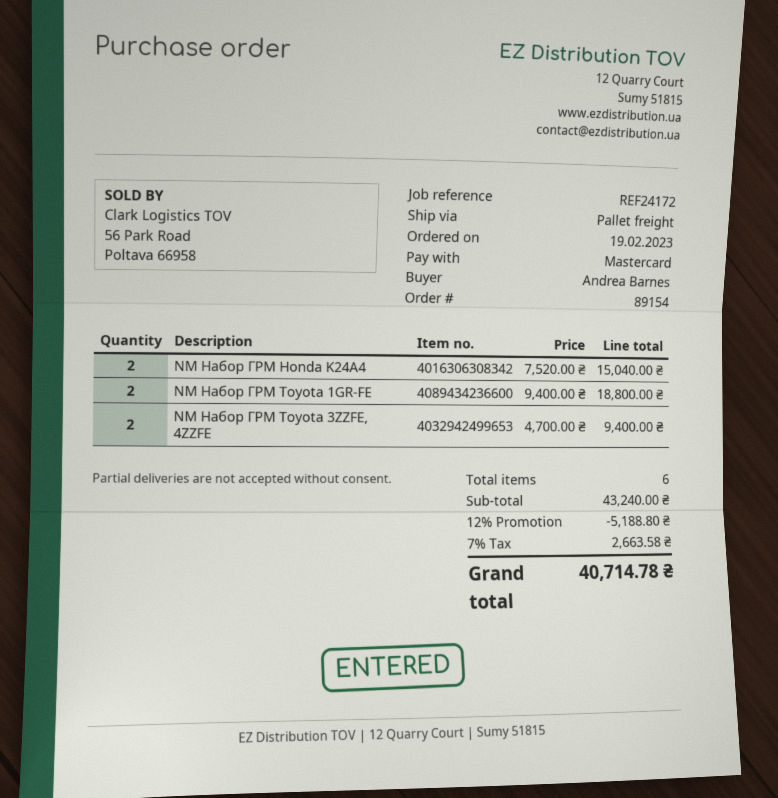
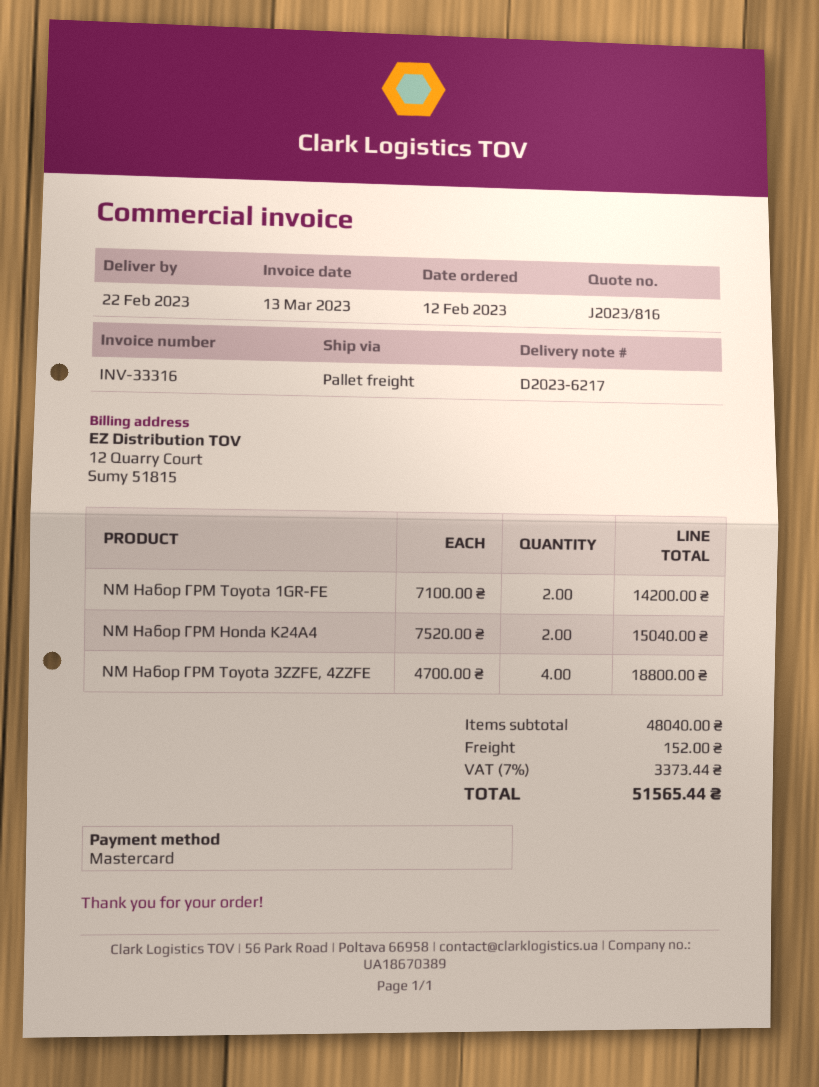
order date: 2023-02-19 -> 2023-02-12
NM Набор ГРМ Toyota 1GR-FE: 2 x 9400.00 = 18800.00 -> 2 x 7100.00 = 14200.00
NM Набор ГРМ Toyota 3ZZFE, 4ZZFE: 2 x 4700.00 = 9400.00 -> 4 x 4700.00 = 18800.00
subtotal: 43240.00 -> 48040.00
discount: 12% = 5188.80 -> none
shipping: none -> 152.00
tax: 7% = 2663.58 -> 7% = 3373.44
total: 40714.78 -> 51565.44

